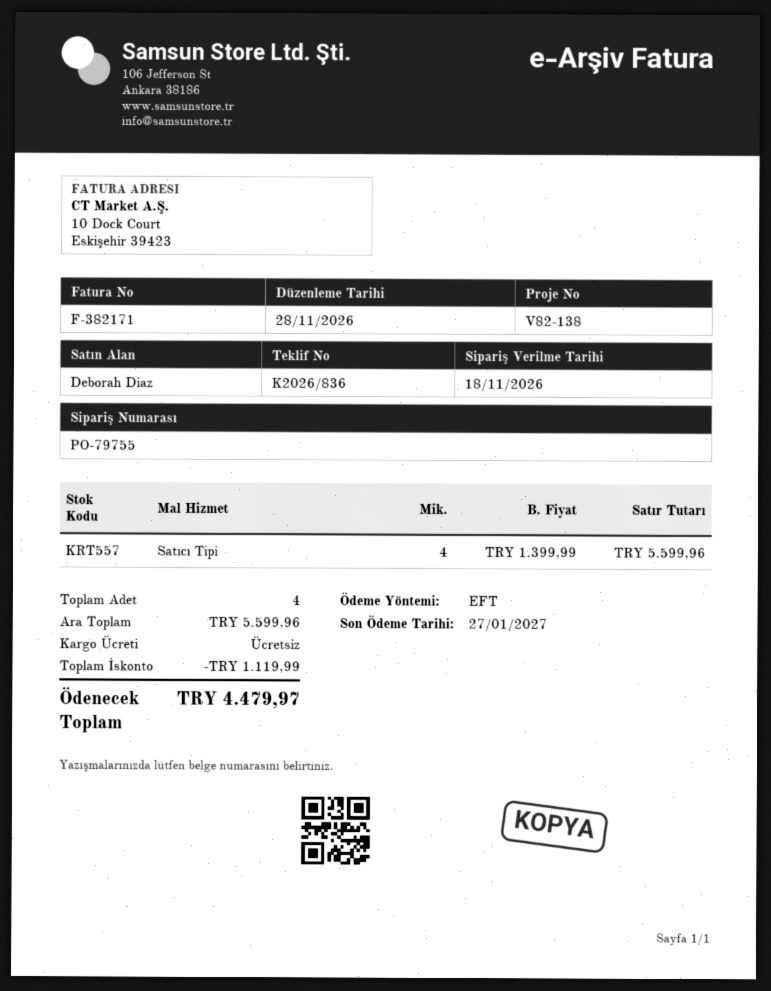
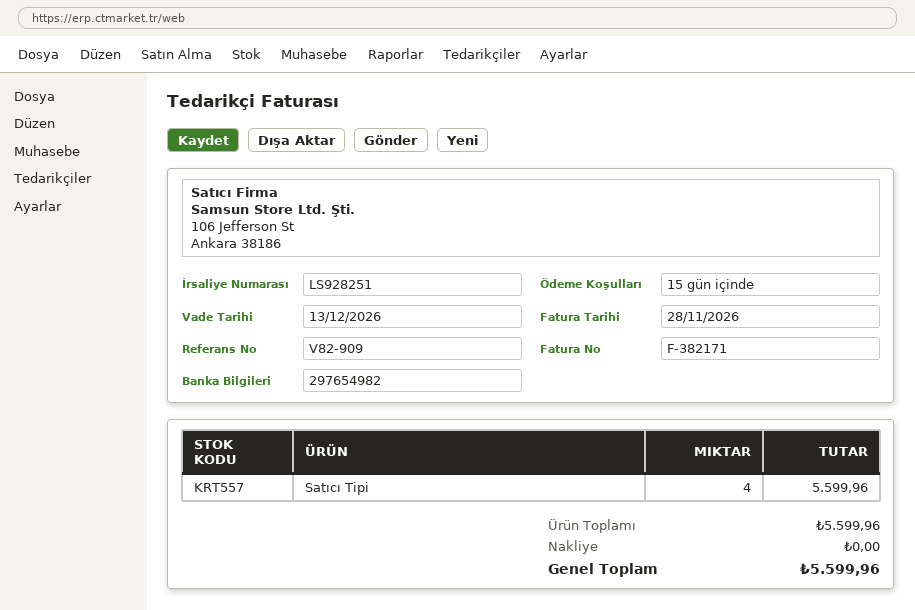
due date: 2027-01-27 -> 2026-12-13
reference: V82-138 -> V82-909
discount: 1119.99 -> none
total: 4479.97 -> 5599.96

